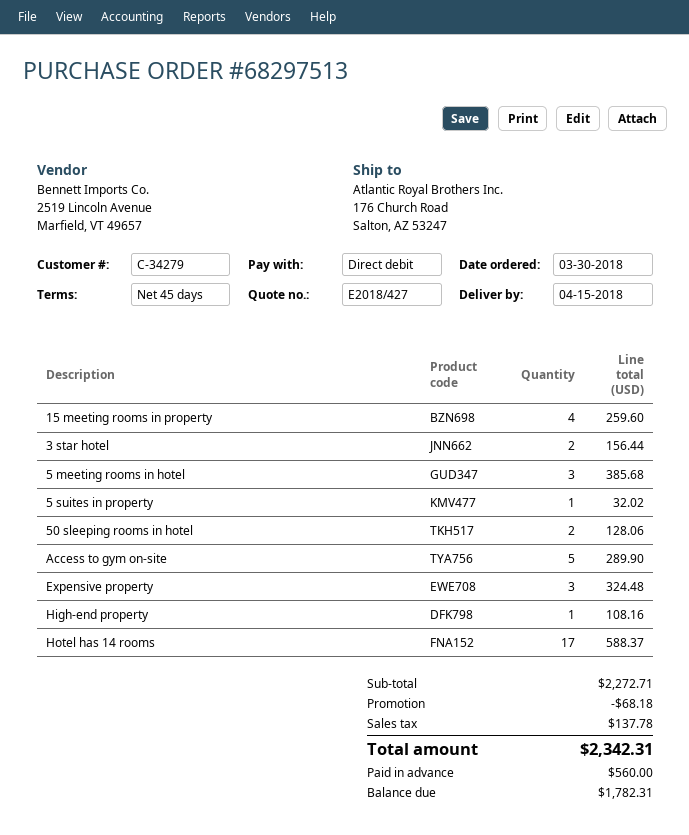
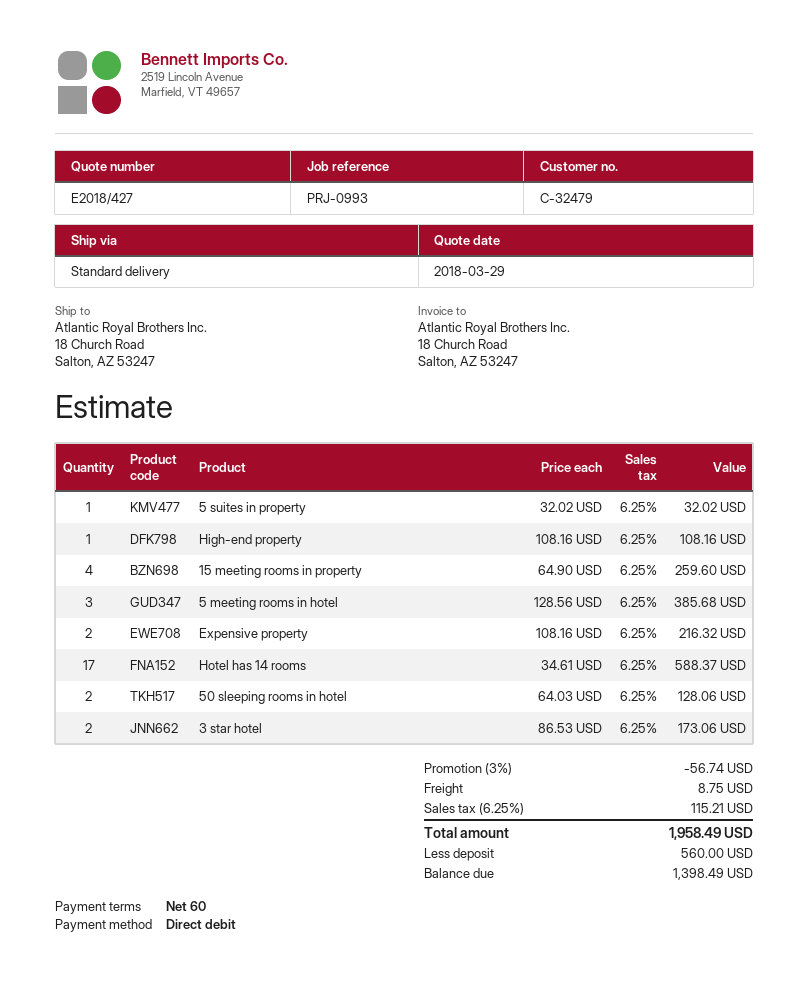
payment terms: 45 days -> 60 days
customer number: C-34279 -> C-32479
ship to: 176 Church Road, Salton, AZ 53247 -> 18 Church Road, Salton, AZ 53247
3 star hotel: 2 for 156.44 -> 2 for 173.06
Access to gym on-site: 5 for 289.90 -> none
Expensive property: 3 for 324.48 -> 2 for 216.32
discount: 68.18 -> 56.74
shipping: none -> 8.75
tax: 137.78 -> 115.21
total: 2342.31 -> 1958.49
balance: 1782.31 -> 1398.49

